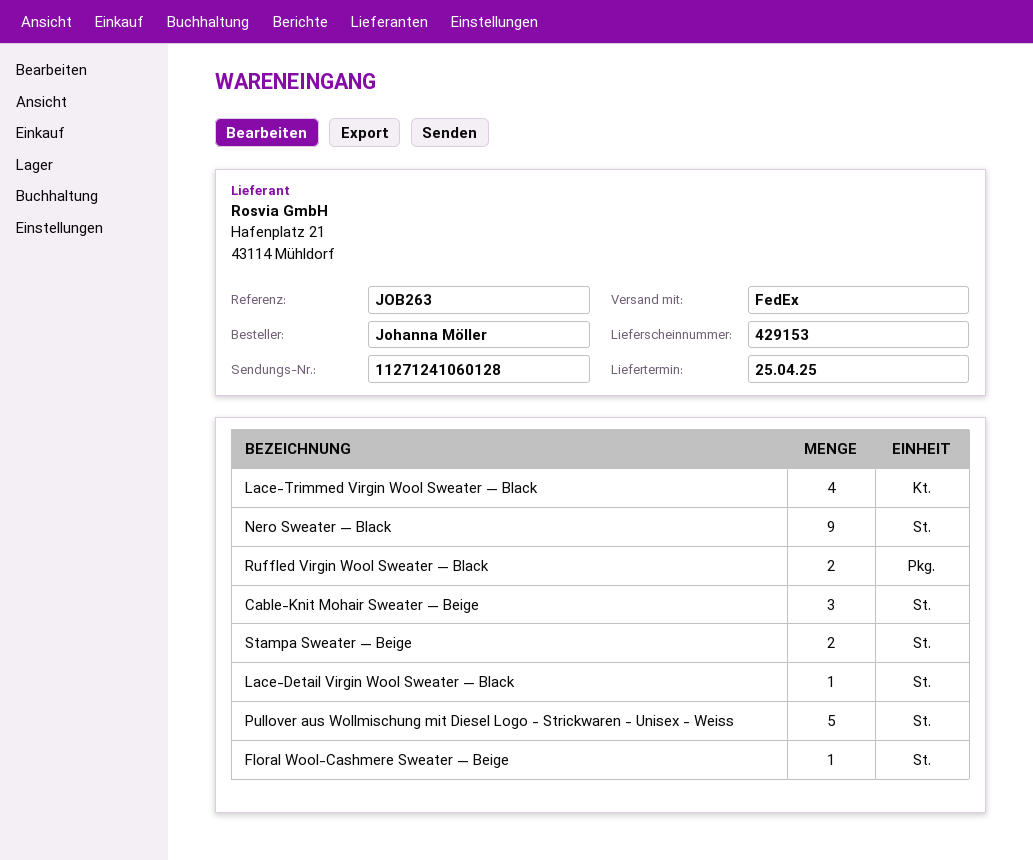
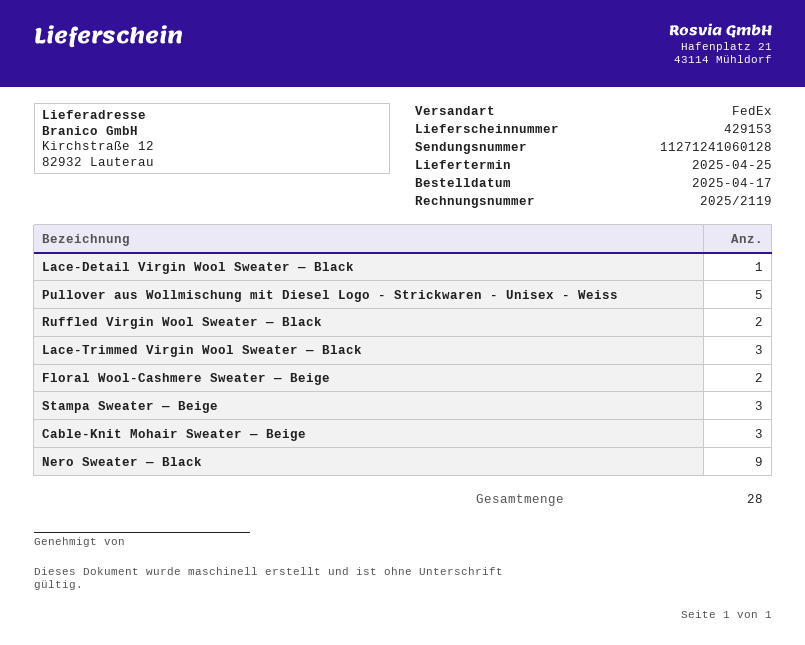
Lace-Trimmed Virgin Wool Sweater — Black: 4 -> 3
Stampa Sweater — Beige: 2 -> 3
Floral Wool-Cashmere Sweater — Beige: 1 -> 2

